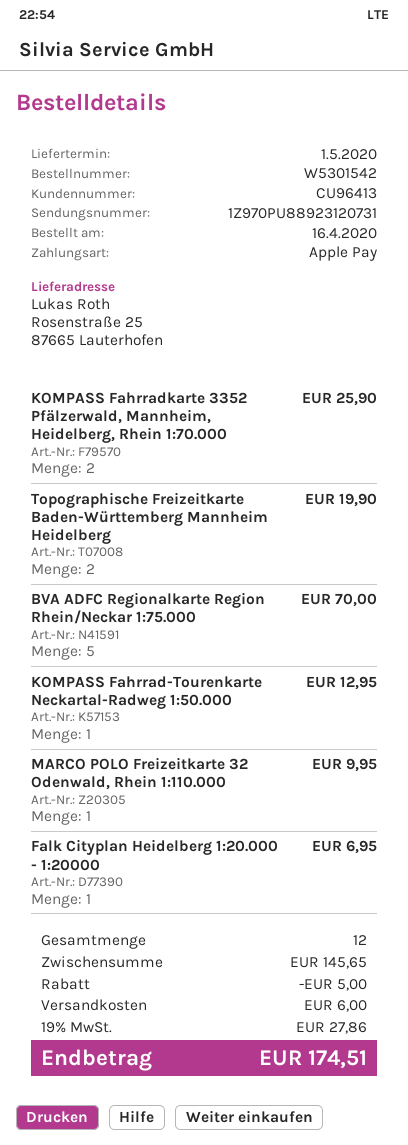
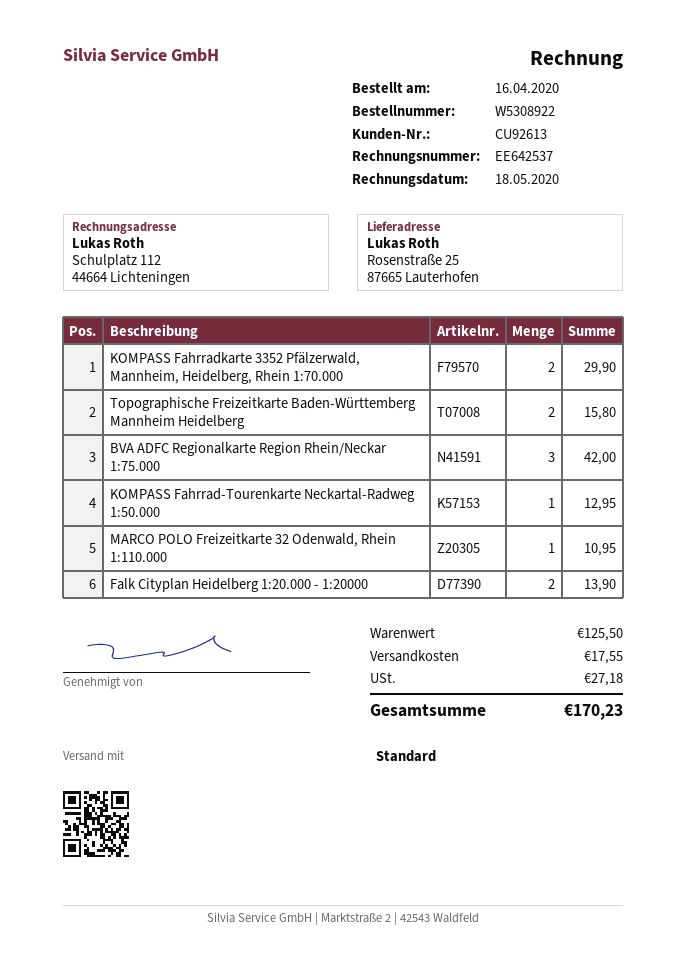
order number: W5301542 -> W5308922
customer number: CU96413 -> CU92613
KOMPASS Fahrradkarte 3352 Pfälzerwald, Mannheim, Heidelberg, Rhein 1:70.000: 2 for 25.90 -> 2 for 29.90
Topographische Freizeitkarte Baden-Württemberg Mannheim Heidelberg: 2 for 19.90 -> 2 for 15.80
BVA ADFC Regionalkarte Region Rhein/Neckar 1:75.000: 5 for 70.00 -> 3 for 42.00
MARCO POLO Freizeitkarte 32 Odenwald, Rhein 1:110.000: 1 for 9.95 -> 1 for 10.95
Falk Cityplan Heidelberg 1:20.000 - 1:20000: 1 for 6.95 -> 2 for 13.90
subtotal: 145.65 -> 125.50
discount: 5.00 -> none
shipping: 6.00 -> 17.55
tax: 27.86 -> 27.18
total: 174.51 -> 170.23

